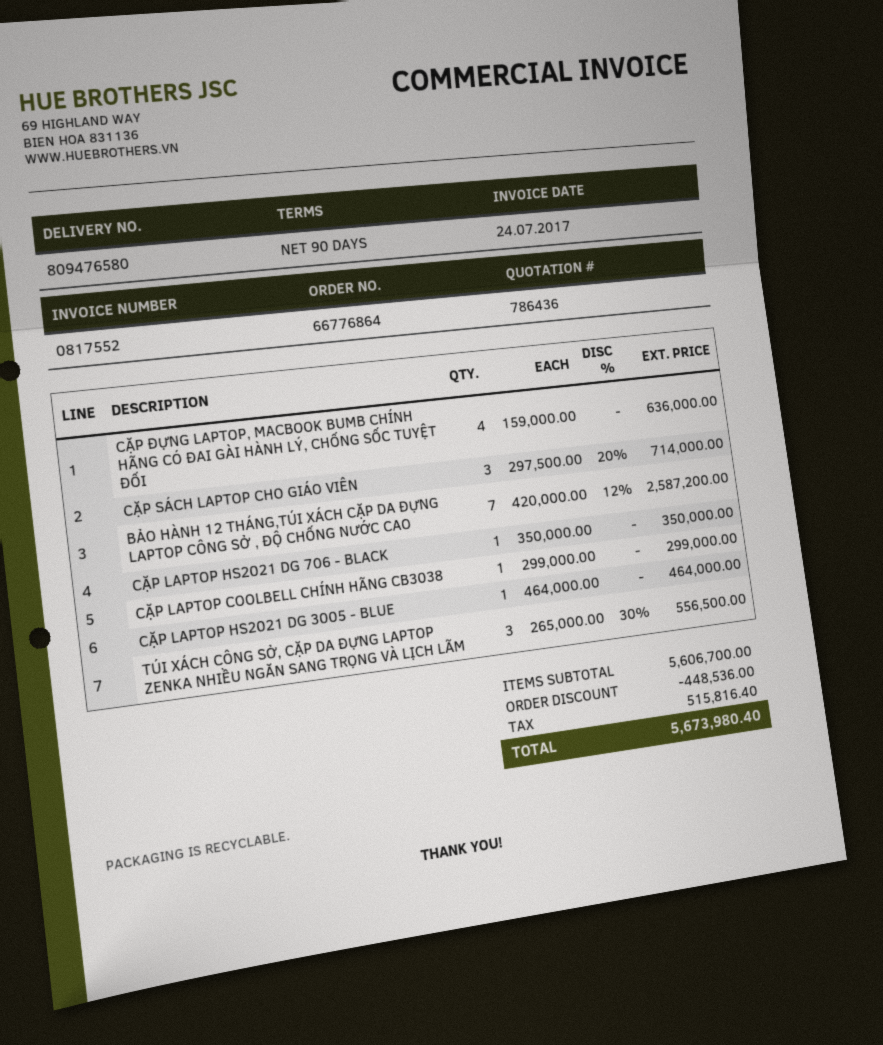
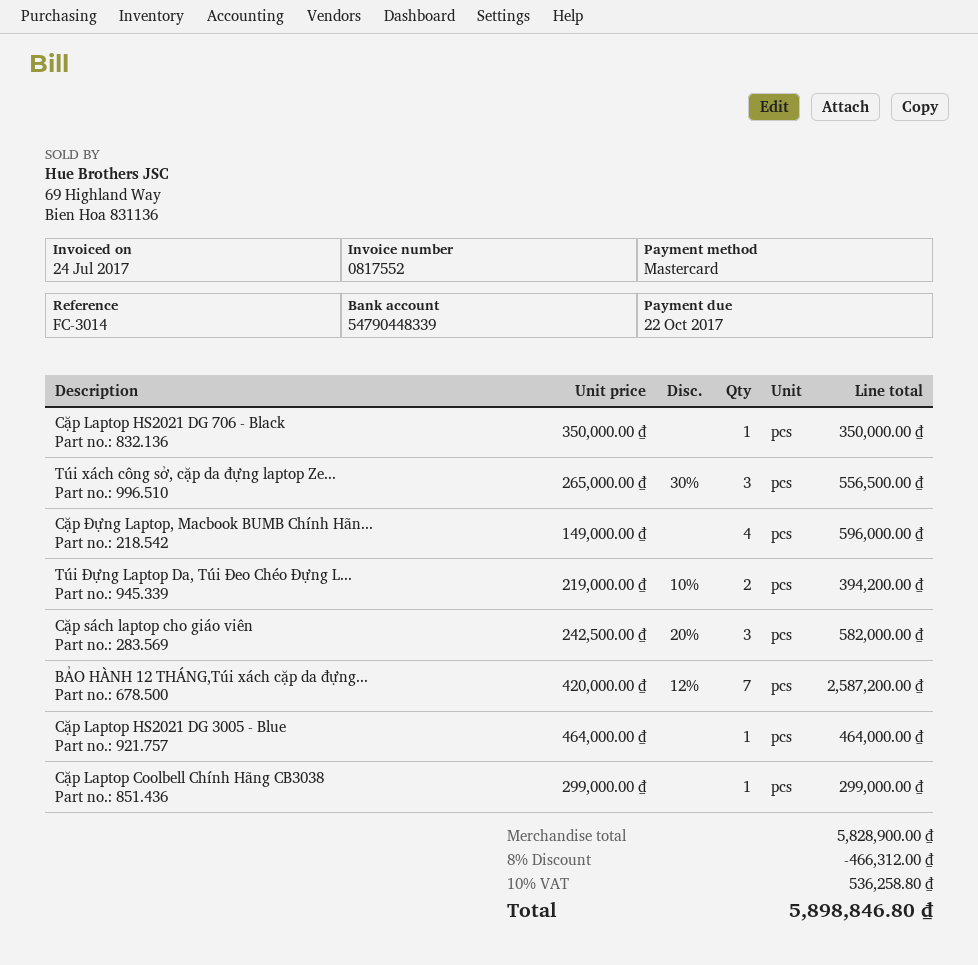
CẶP ĐỰNG LAPTOP, MACBOOK BUMB CHÍNH HÃNG CÓ ĐAI GÀI HÀNH LÝ, CHỐNG SỐC TUYỆT ĐỐI: 4 x 159000.00 = 636000.00 -> 4 x 149000.00 = 596000.00
CẶP SÁCH LAPTOP CHO GIÁO VIÊN: 3 x 297500.00 - 20% = 714000.00 -> 3 x 242500.00 - 20% = 582000.00
Túi Đựng Laptop Da, Túi Đeo Chéo Đựng L...: none -> 2 x 219000.00 - 10% = 394200.00
subtotal: 5606700.00 -> 5828900.00
discount: 448536.00 -> 466312.00
tax: 515816.40 -> 536258.80
total: 5673980.40 -> 5898846.80

